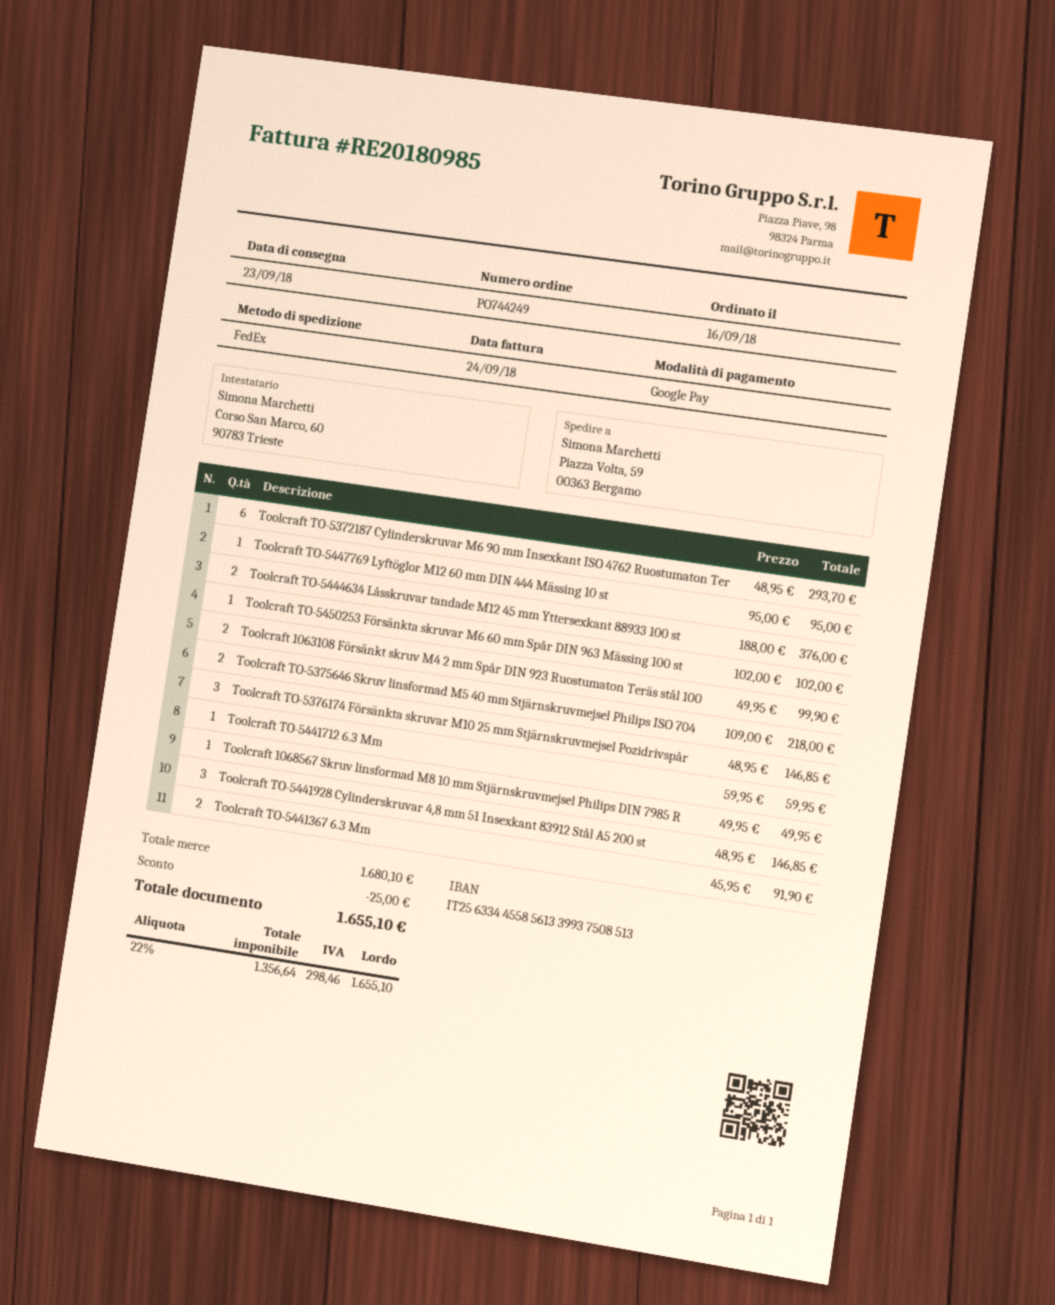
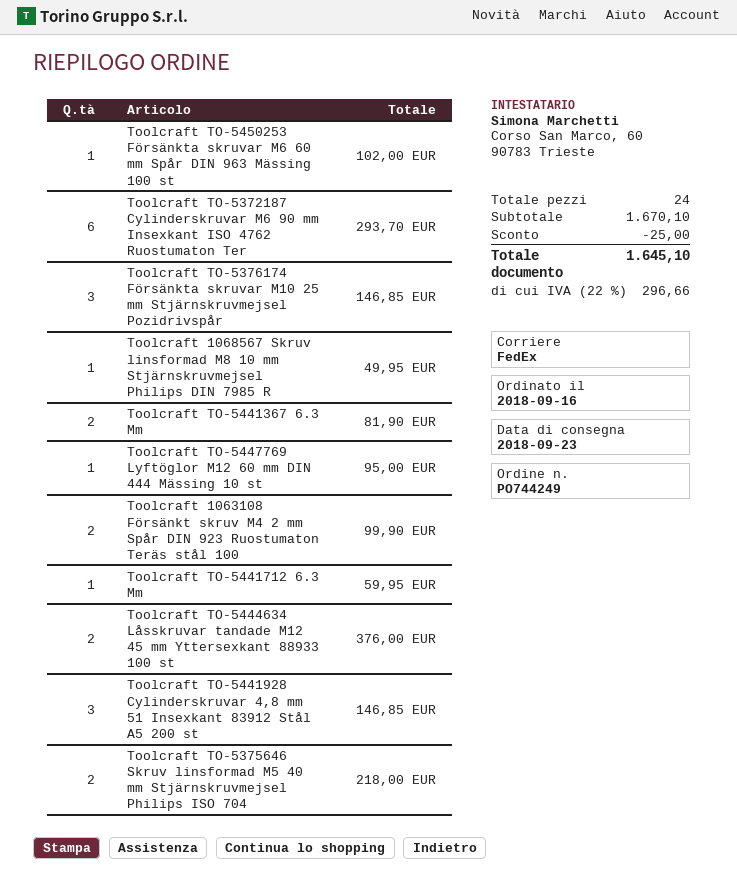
Toolcraft TO-5441367 6.3 Mm: 2 for 91.90 -> 2 for 81.90
subtotal: 1680.10 -> 1670.10
tax: 22% = 298.46 -> 22% = 296.66
total: 1655.10 -> 1645.10

